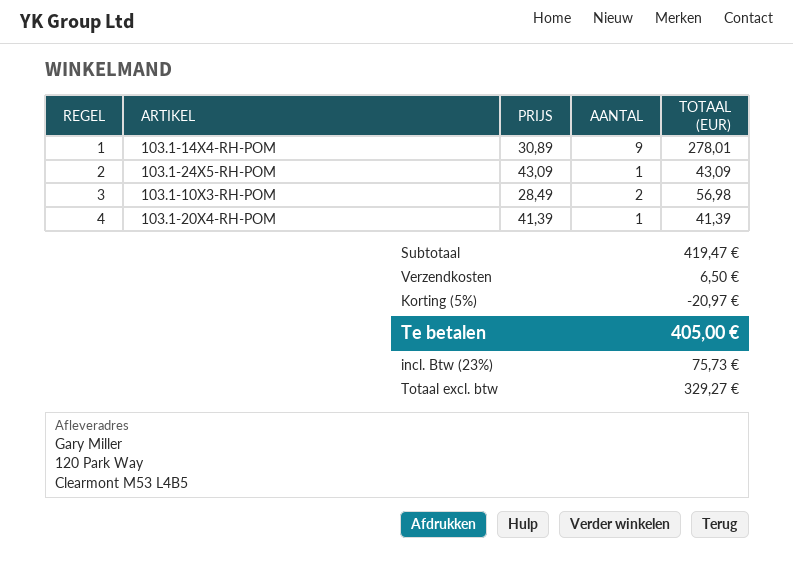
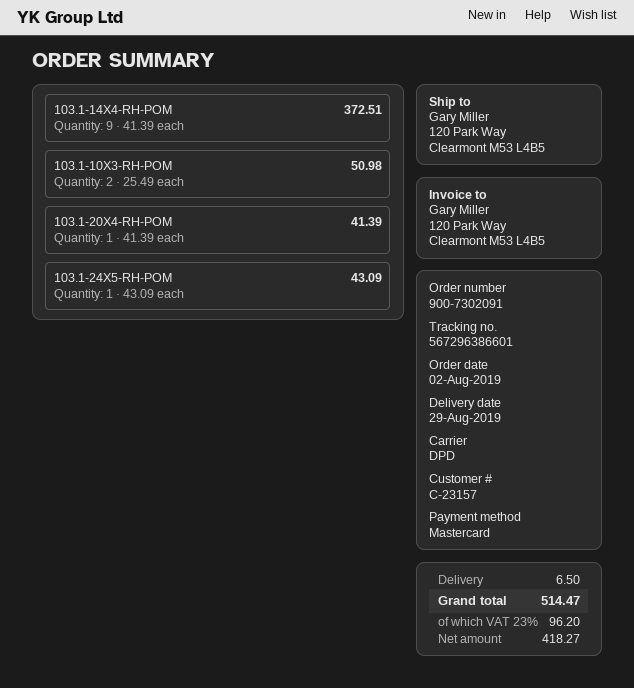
103.1-14X4-RH-POM: 9 x 30.89 = 278.01 -> 9 x 41.39 = 372.51
103.1-10X3-RH-POM: 2 x 28.49 = 56.98 -> 2 x 25.49 = 50.98
discount: 5% = 20.97 -> none
net: 329.27 -> 418.27
tax: 23% = 75.73 -> 23% = 96.20
total: 405.00 -> 514.47

